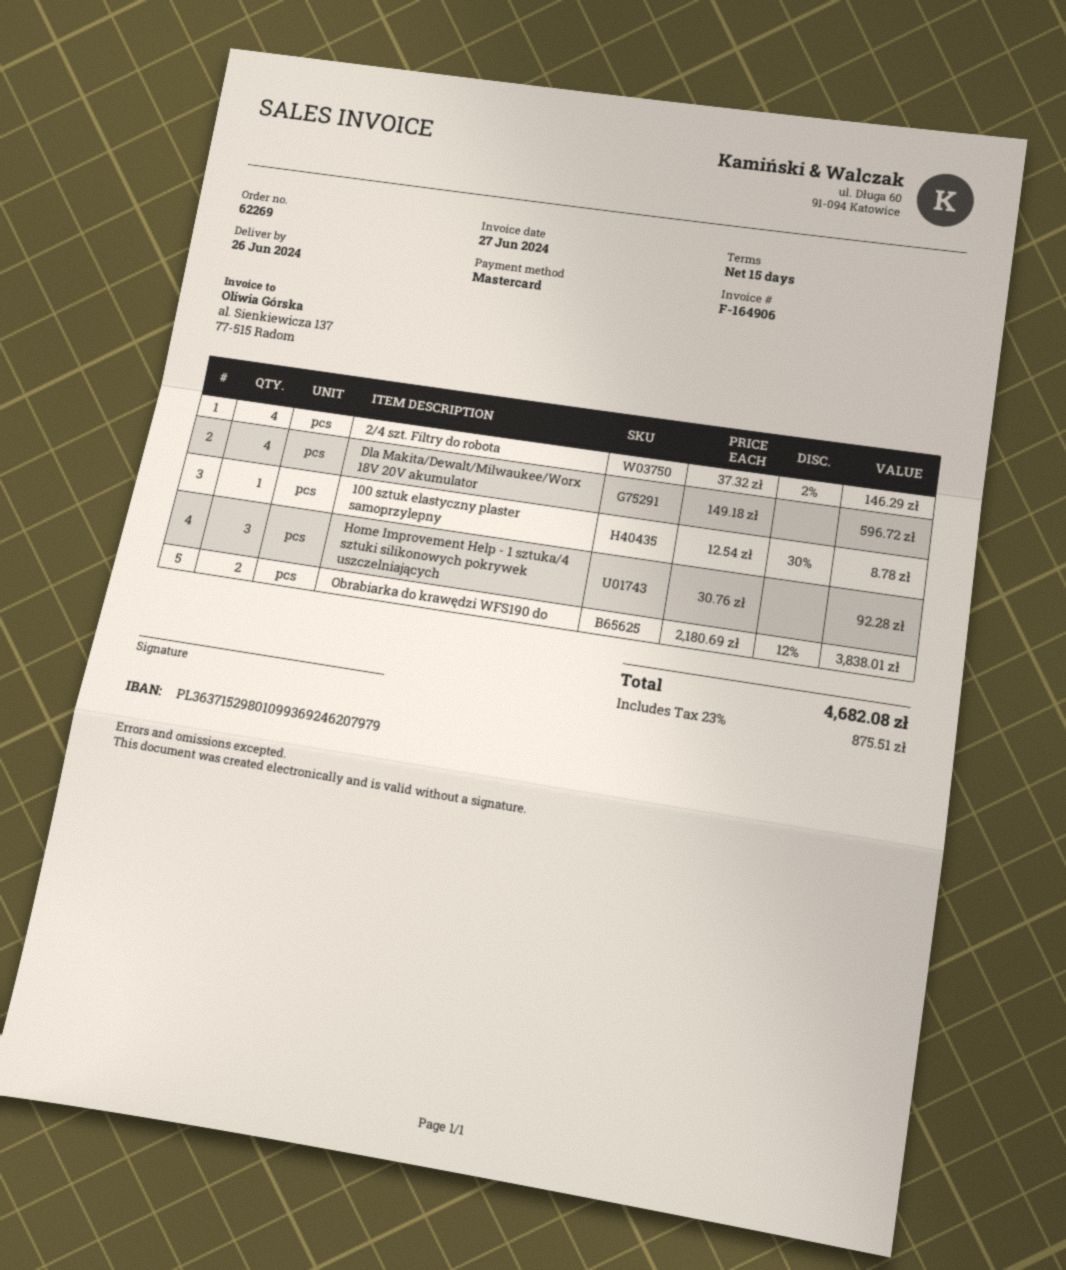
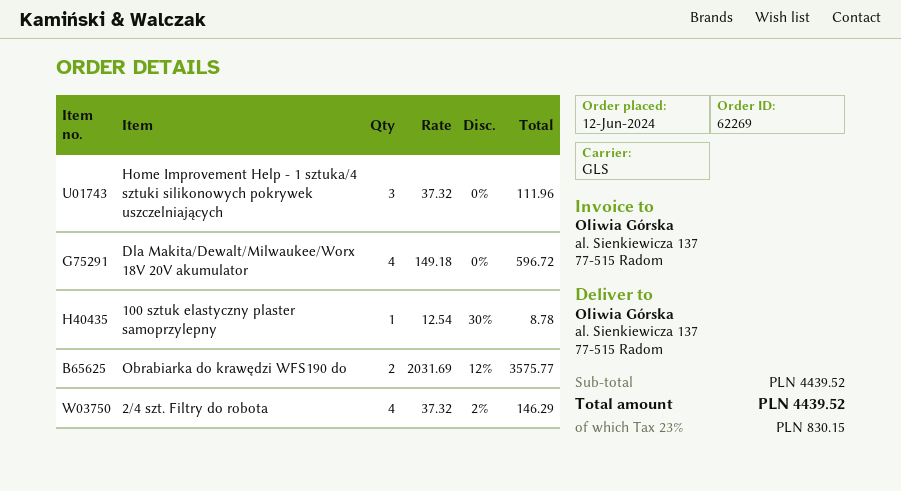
Home Improvement Help - 1 sztuka/4 sztuki silikonowych pokrywek uszczelniających: 3 x 30.76 = 92.28 -> 3 x 37.32 = 111.96
Obrabiarka do krawędzi WFS190 do: 2 x 2180.69 - 12% = 3838.01 -> 2 x 2031.69 - 12% = 3575.77
tax: 23% = 875.51 -> 23% = 830.15
total: 4682.08 -> 4439.52

